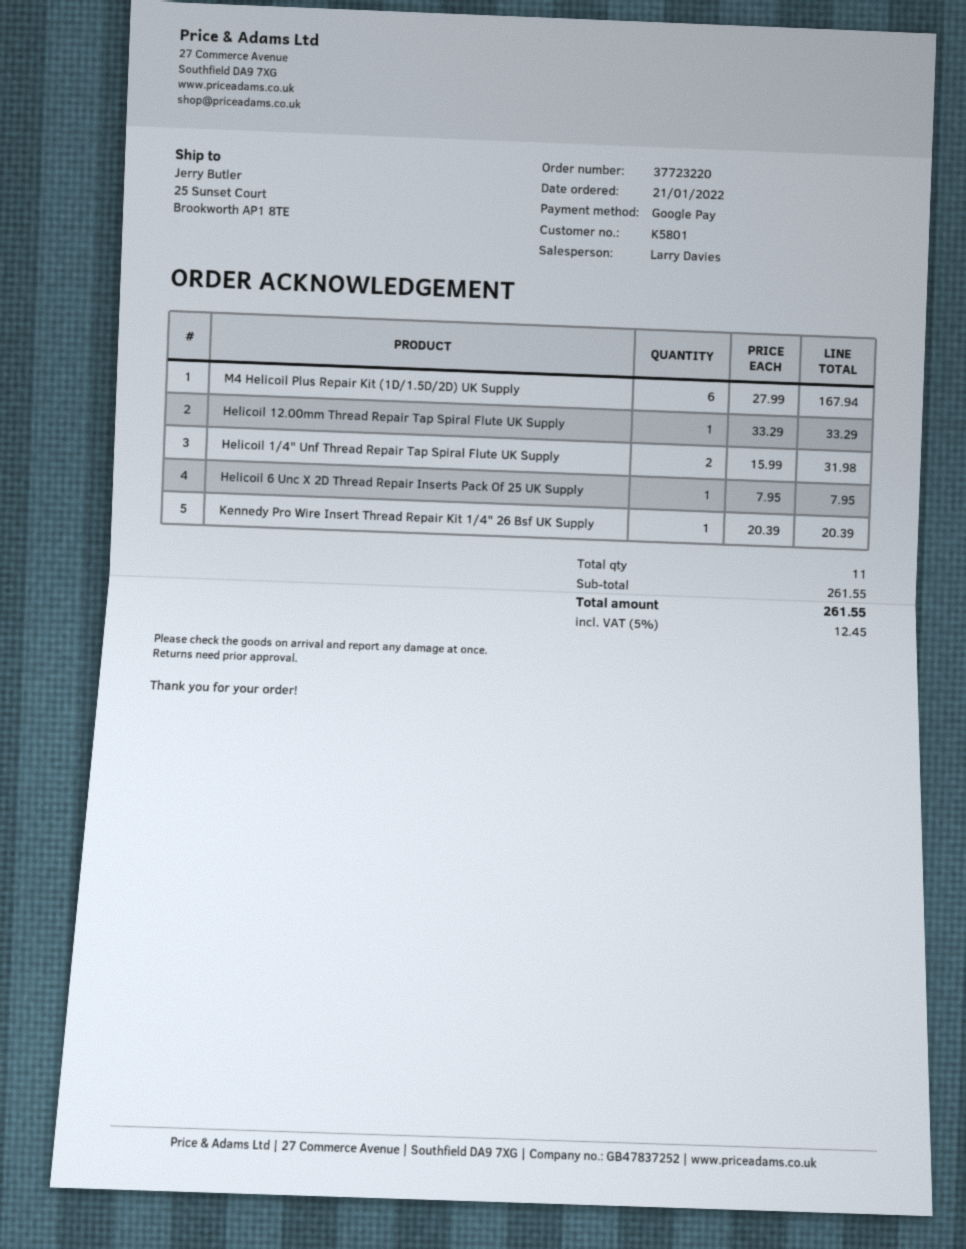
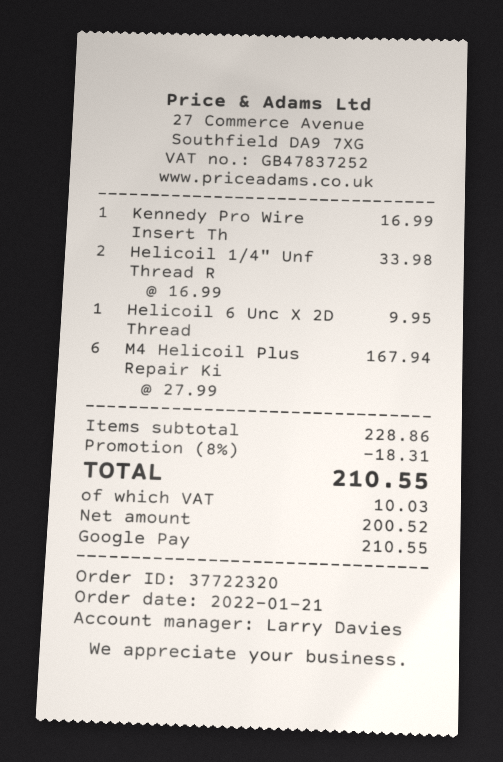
order number: 37723220 -> 37722320
Helicoil 12.00mm Thread Repair Tap Spiral Flute UK Supply: 1 x 33.29 = 33.29 -> none
Helicoil 1/4" Unf Thread Repair Tap Spiral Flute UK Supply: 2 x 15.99 = 31.98 -> 2 x 16.99 = 33.98
Helicoil 6 Unc X 2D Thread Repair Inserts Pack Of 25 UK Supply: 1 x 7.95 = 7.95 -> 1 x 9.95 = 9.95
Kennedy Pro Wire Insert Thread Repair Kit 1/4" 26 Bsf UK Supply: 1 x 20.39 = 20.39 -> 1 x 16.99 = 16.99
subtotal: 261.55 -> 228.86
discount: none -> 8% = 18.31
tax: 12.45 -> 10.03
total: 261.55 -> 210.55

